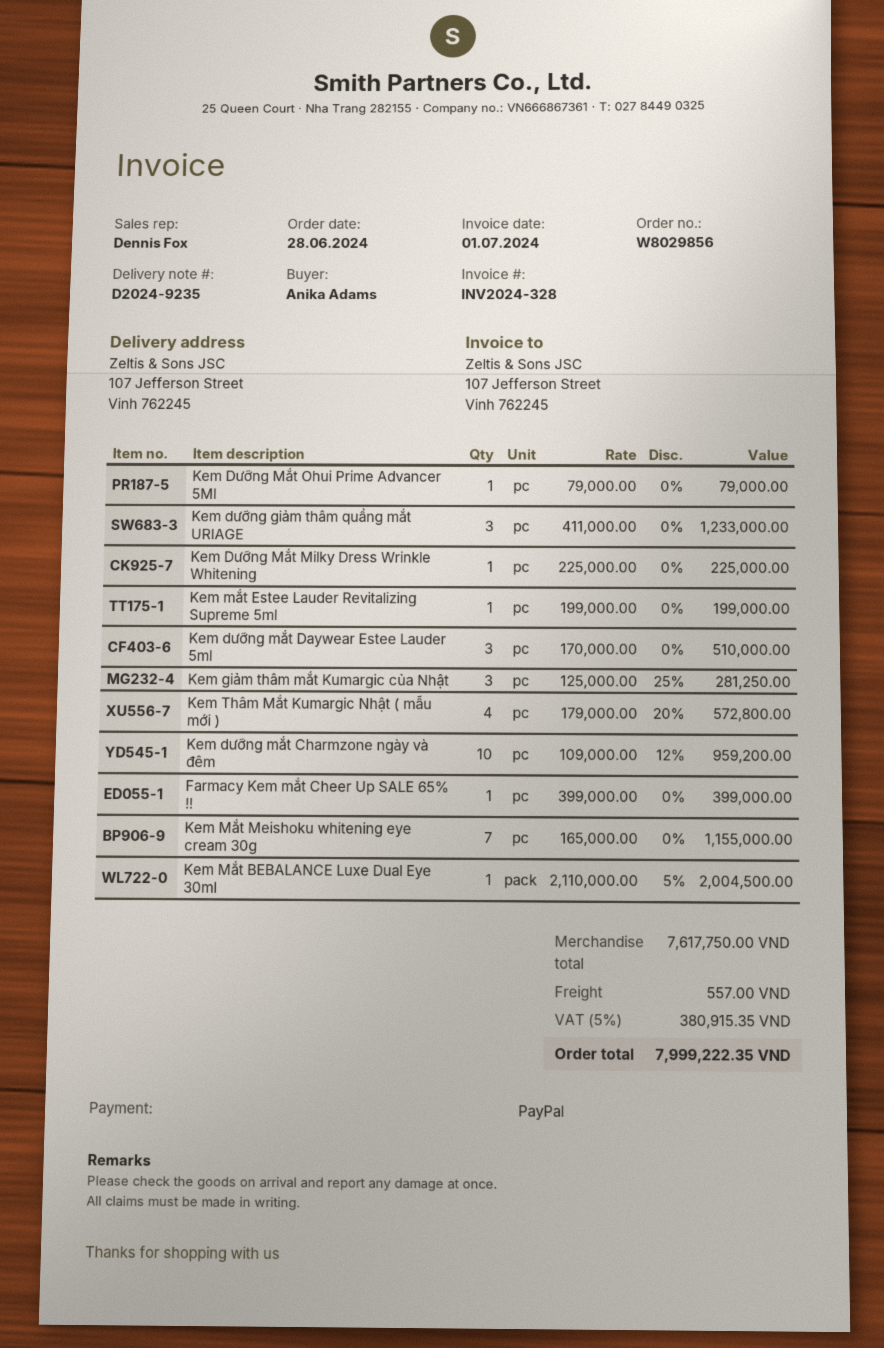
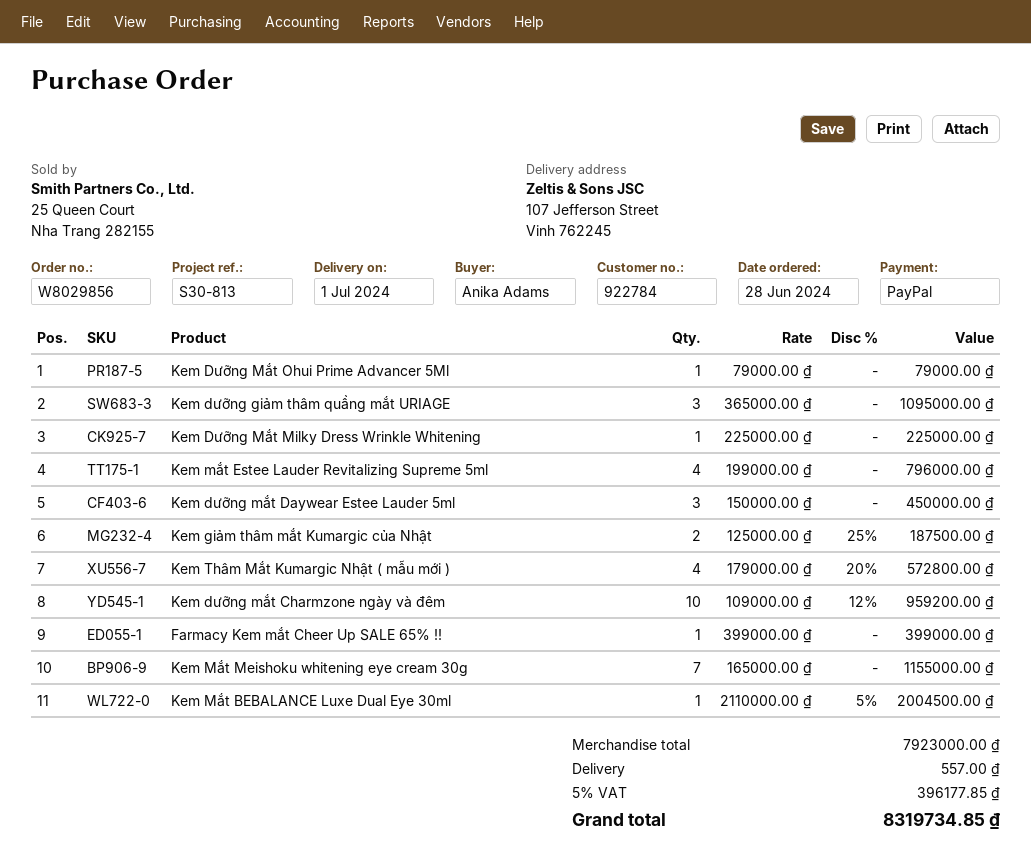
Kem dưỡng giảm thâm quầng mắt URIAGE: 3 x 411000.00 = 1233000.00 -> 3 x 365000.00 = 1095000.00
Kem mắt Estee Lauder Revitalizing Supreme 5ml: 1 x 199000.00 = 199000.00 -> 4 x 199000.00 = 796000.00
Kem dưỡng mắt Daywear Estee Lauder 5ml: 3 x 170000.00 = 510000.00 -> 3 x 150000.00 = 450000.00
Kem giảm thâm mắt Kumargic của Nhật: 3 x 125000.00 - 25% = 281250.00 -> 2 x 125000.00 - 25% = 187500.00
subtotal: 7617750.00 -> 7923000.00
tax: 5% = 380915.35 -> 5% = 396177.85
total: 7999222.35 -> 8319734.85

